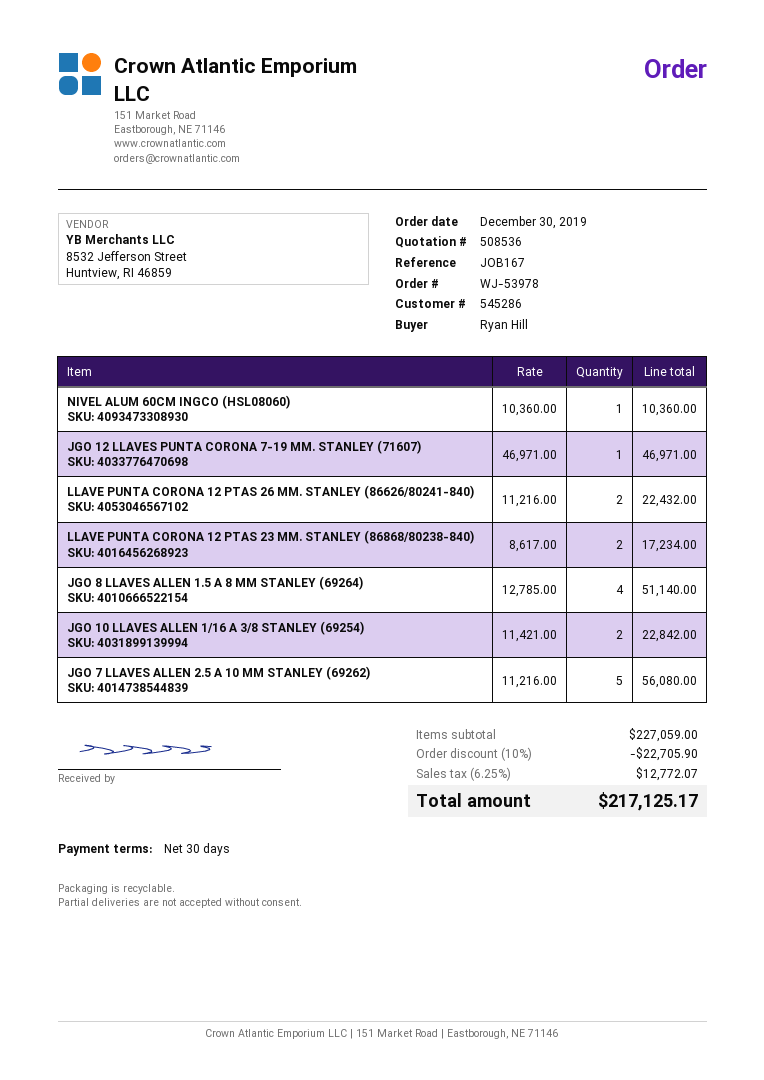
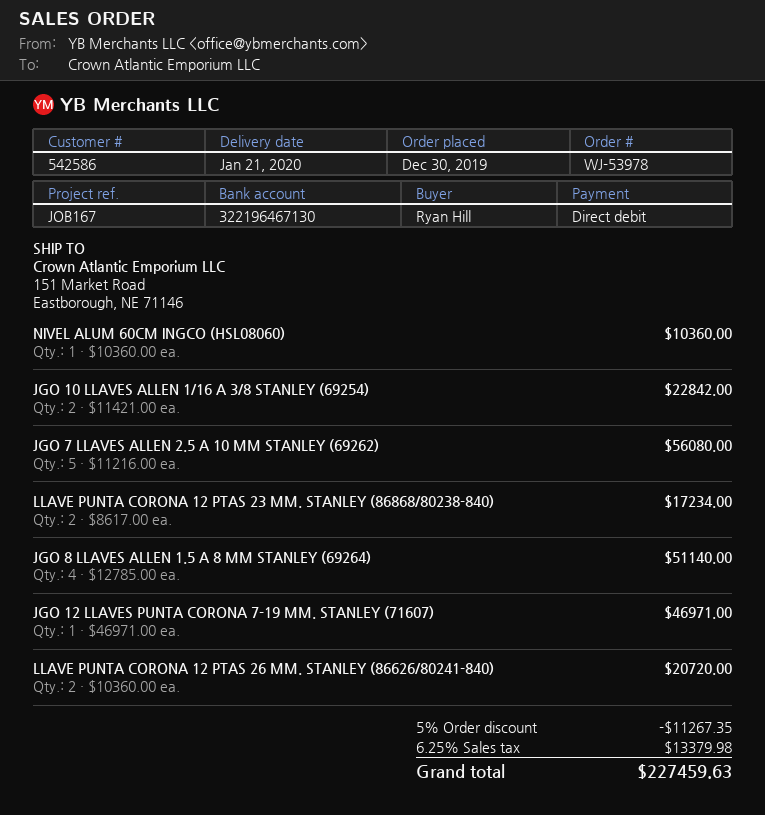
customer number: 545286 -> 542586
LLAVE PUNTA CORONA 12 PTAS 26 MM. STANLEY (86626/80241-840): 2 x 11216.00 = 22432.00 -> 2 x 10360.00 = 20720.00
discount: 10% = 22705.90 -> 5% = 11267.35
tax: 6.25% = 12772.07 -> 6.25% = 13379.98
total: 217125.17 -> 227459.63

